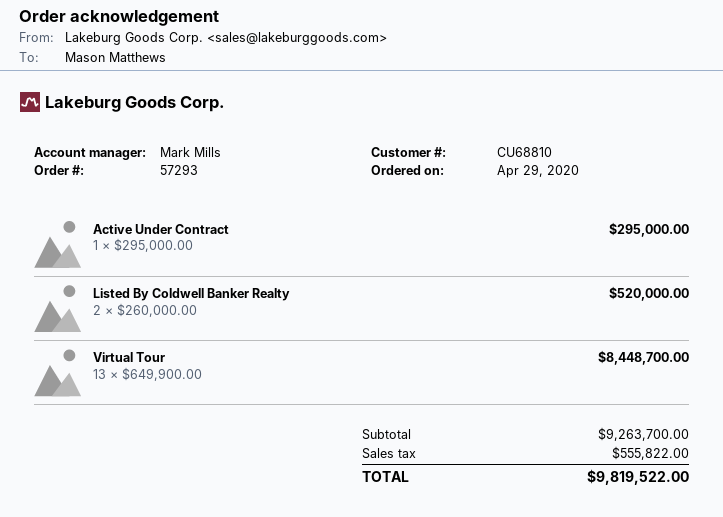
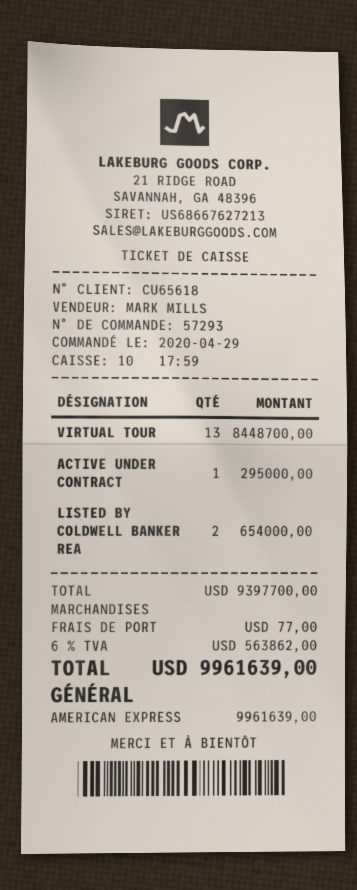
customer number: CU68810 -> CU65618
Listed By Coldwell Banker Realty: 2 for 520000.00 -> 2 for 654000.00
subtotal: 9263700.00 -> 9397700.00
shipping: none -> 77.00
tax: 555822.00 -> 563862.00
total: 9819522.00 -> 9961639.00

